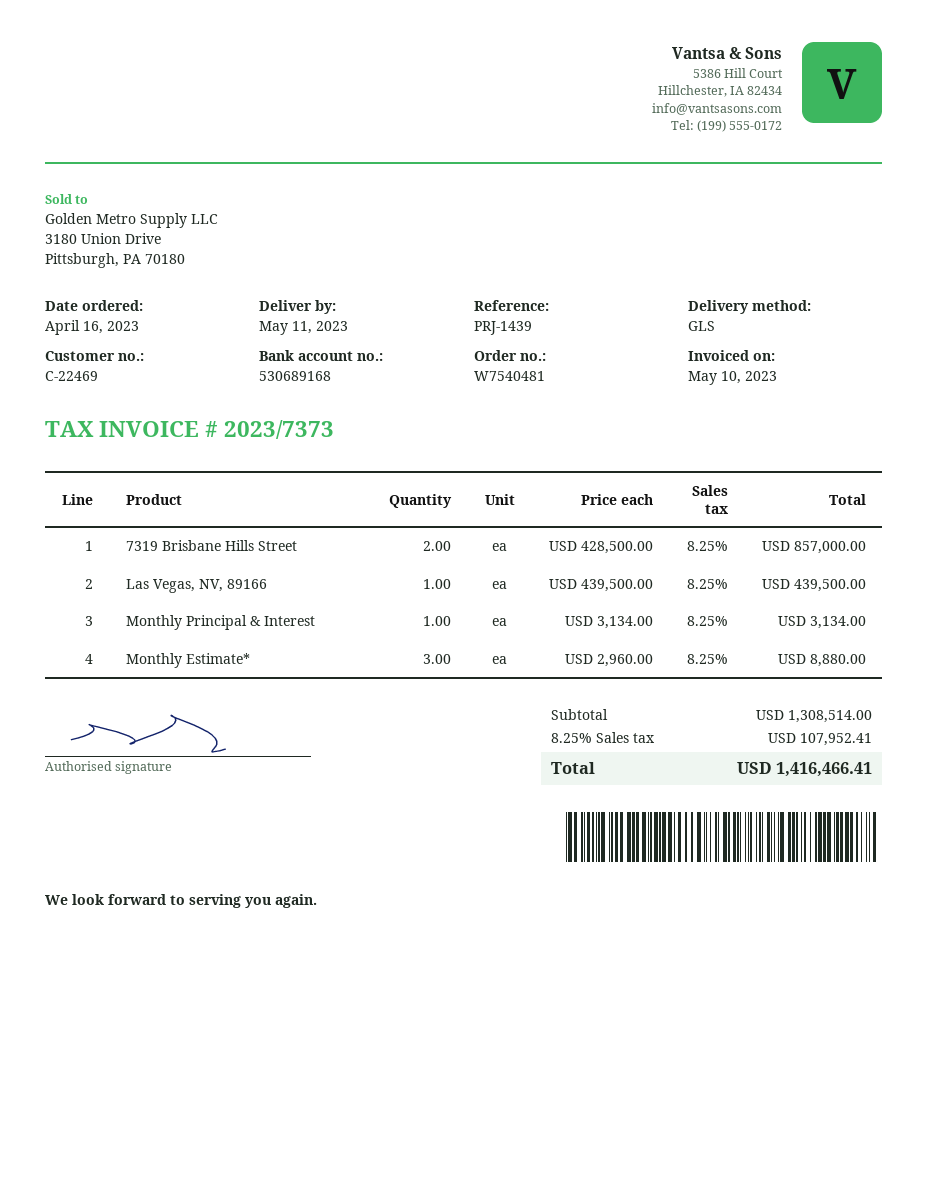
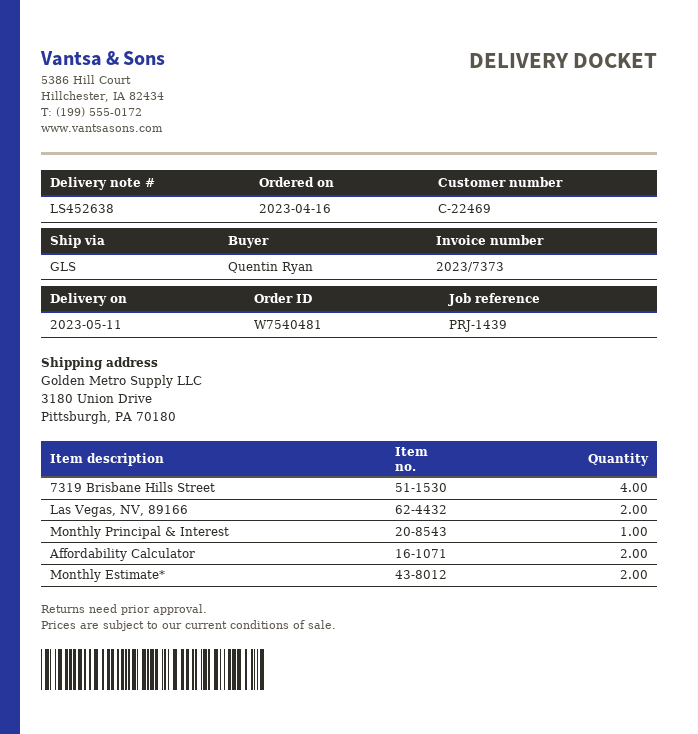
7319 Brisbane Hills Street: 2 -> 4
Las Vegas, NV, 89166: 1 -> 2
Monthly Estimate*: 3 -> 2
Affordability Calculator: none -> 2

